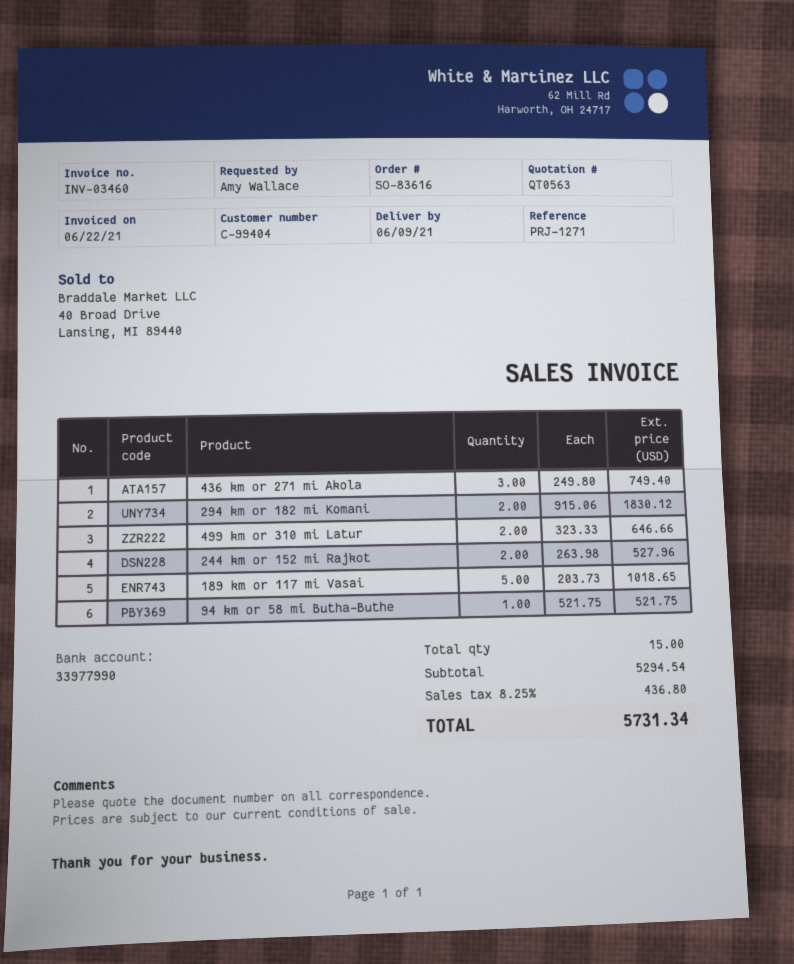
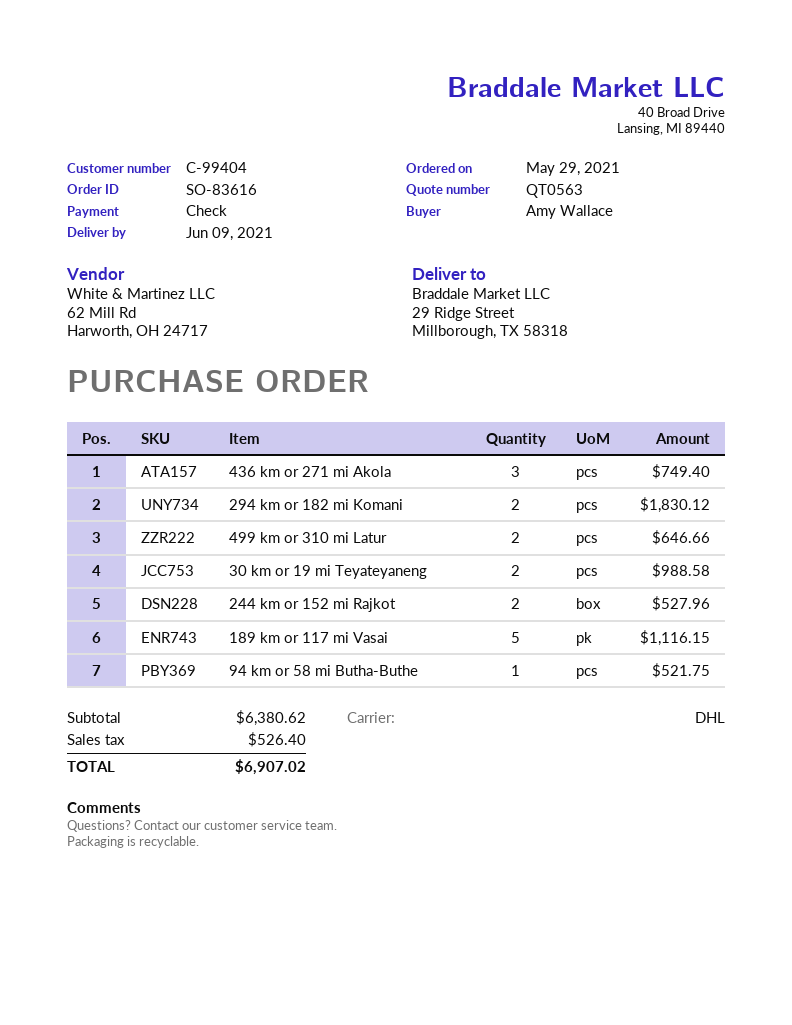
189 km or 117 mi Vasai: 5 for 1018.65 -> 5 for 1116.15
30 km or 19 mi Teyateyaneng: none -> 2 for 988.58
subtotal: 5294.54 -> 6380.62
tax: 436.80 -> 526.40
total: 5731.34 -> 6907.02

